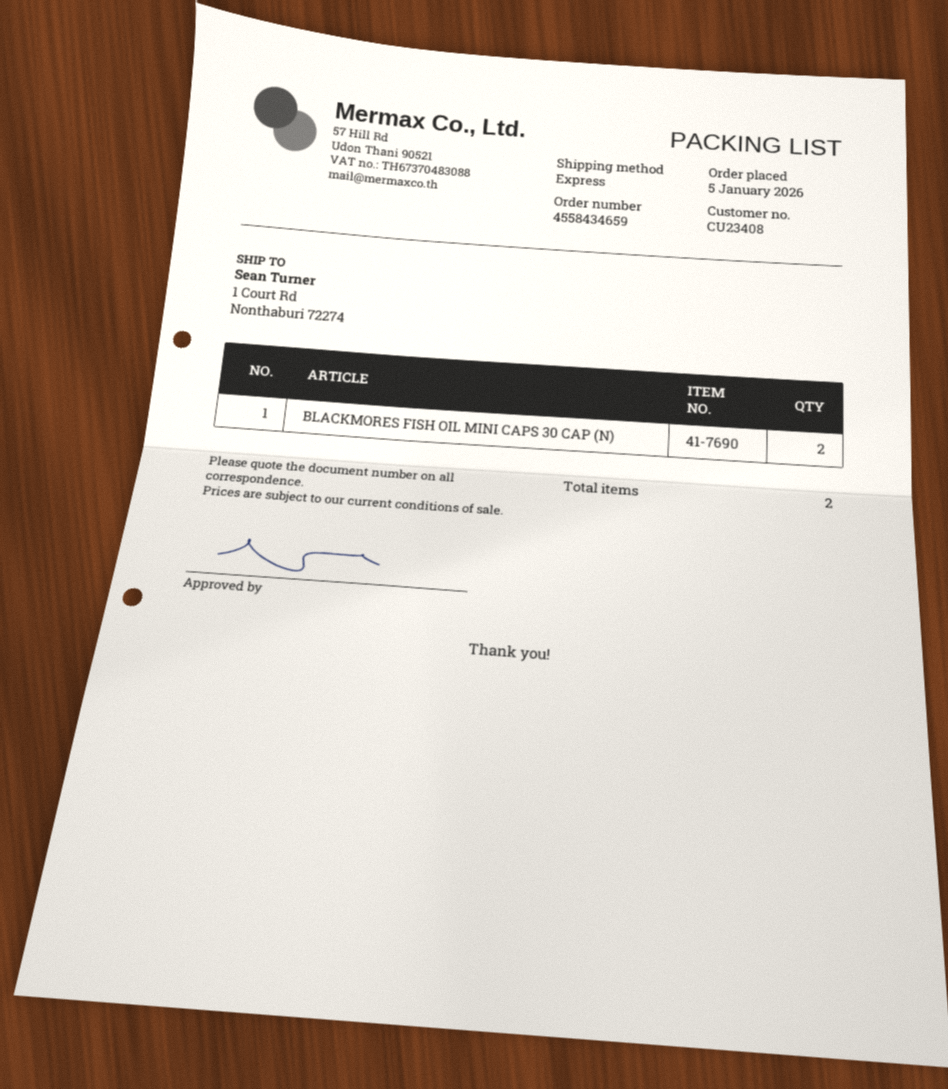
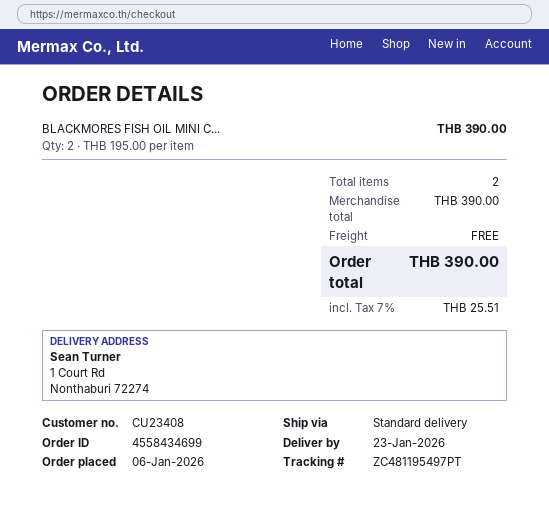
order number: 4558434659 -> 4558434699
order date: 2026-01-05 -> 2026-01-06
shipping method: express -> standard

